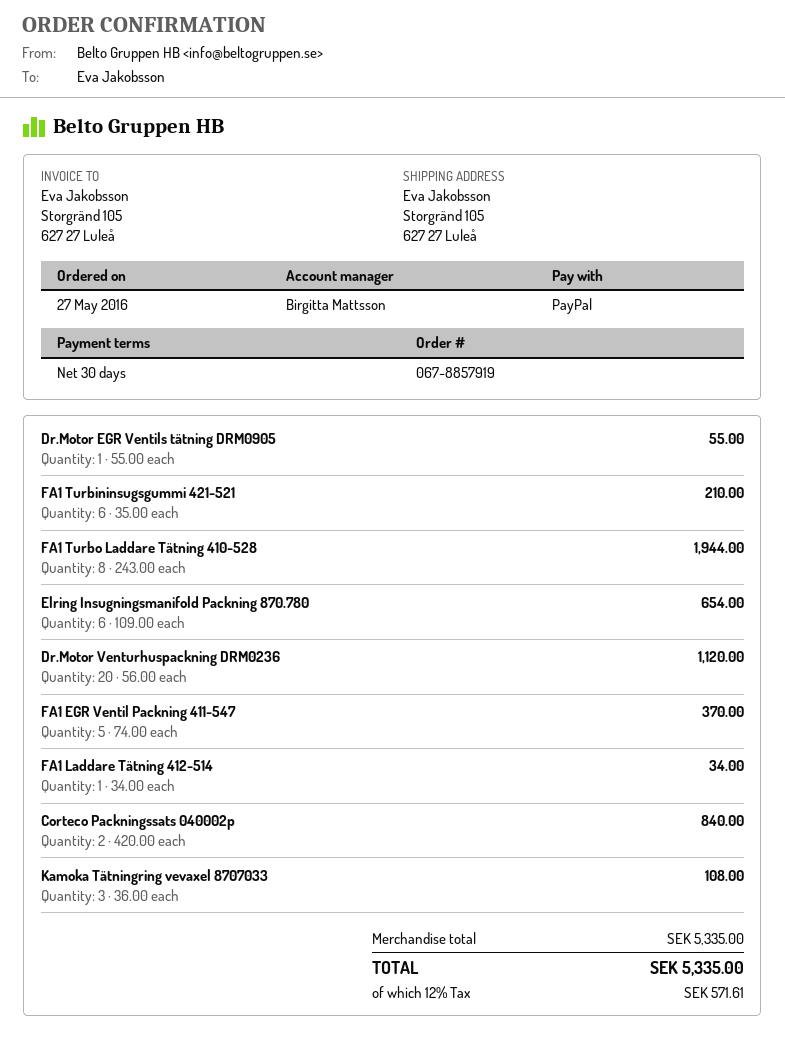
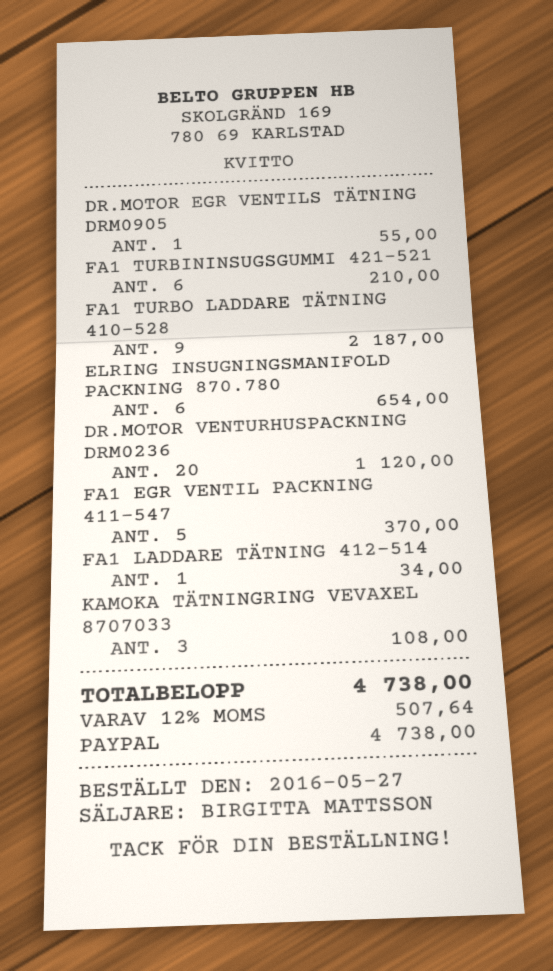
FA1 Turbo Laddare Tätning 410-528: 8 for 1944.00 -> 9 for 2187.00
Corteco Packningssats 040002p: 2 for 840.00 -> none
tax: 12% = 571.61 -> 12% = 507.64
total: 5335.00 -> 4738.00

